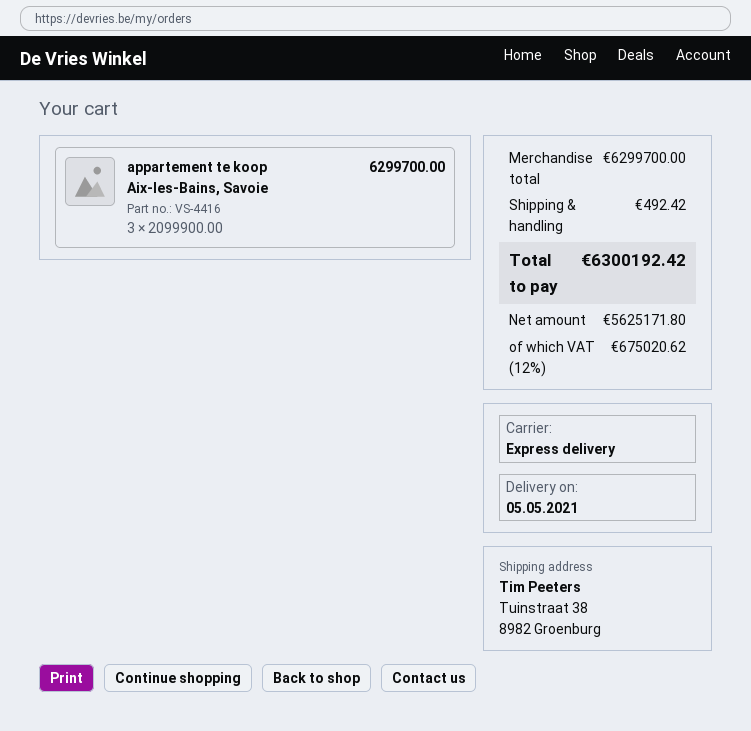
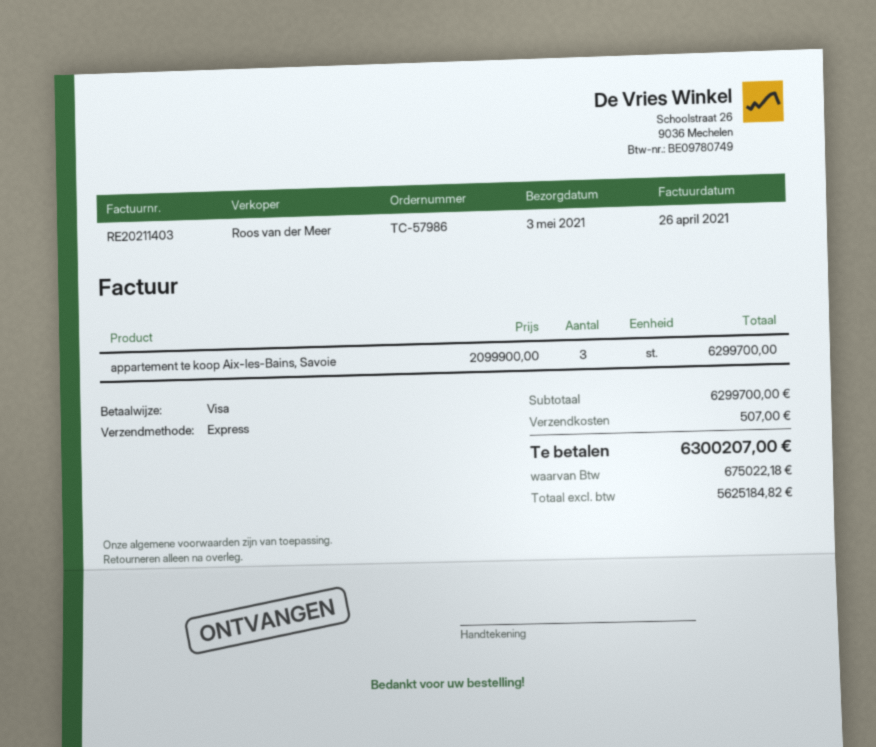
delivery date: 2021-05-05 -> 2021-05-03
shipping: 492.42 -> 507.00
net: 5625171.80 -> 5625184.82
tax: 675020.62 -> 675022.18
total: 6300192.42 -> 6300207.00

